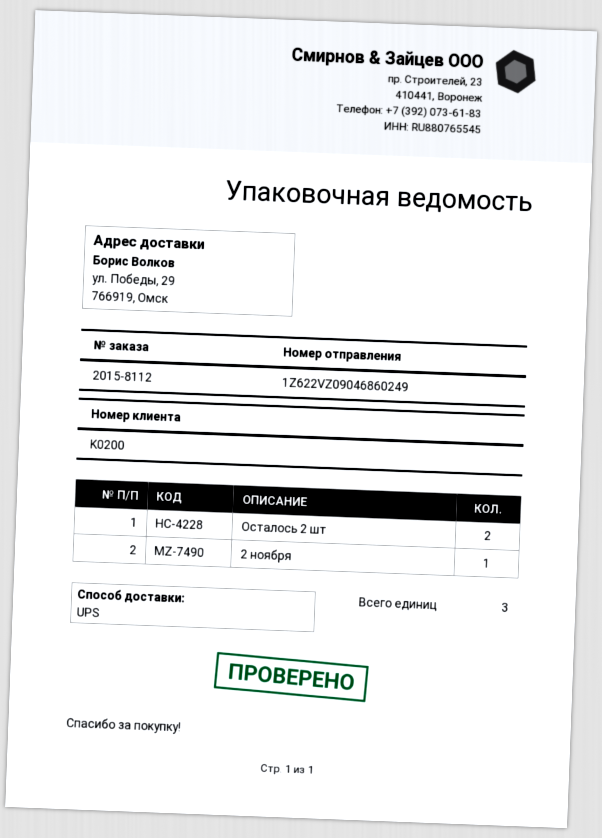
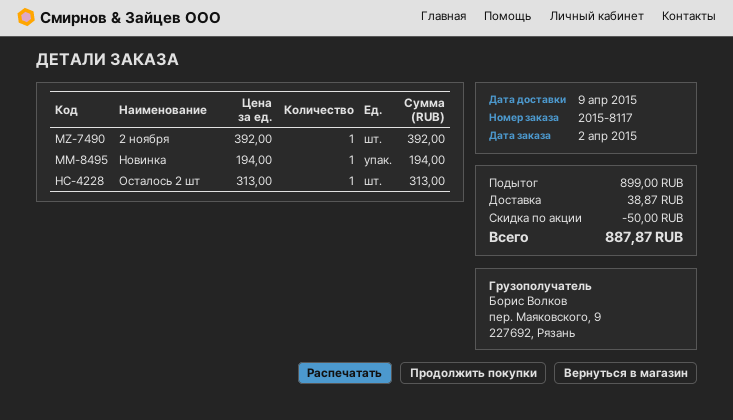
order number: 2015-8112 -> 2015-8117
ship to: ул. Победы, 29, 766919, Омск -> пер. Маяковского, 9, 227692, Рязань
Осталось 2 шт: 2 -> 1
Новинка: none -> 1

